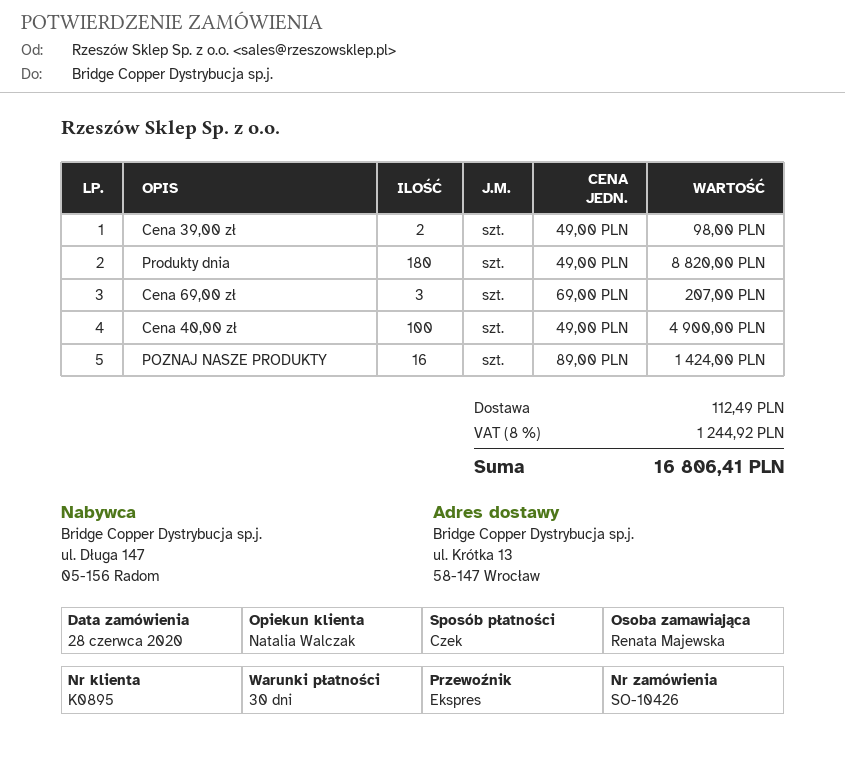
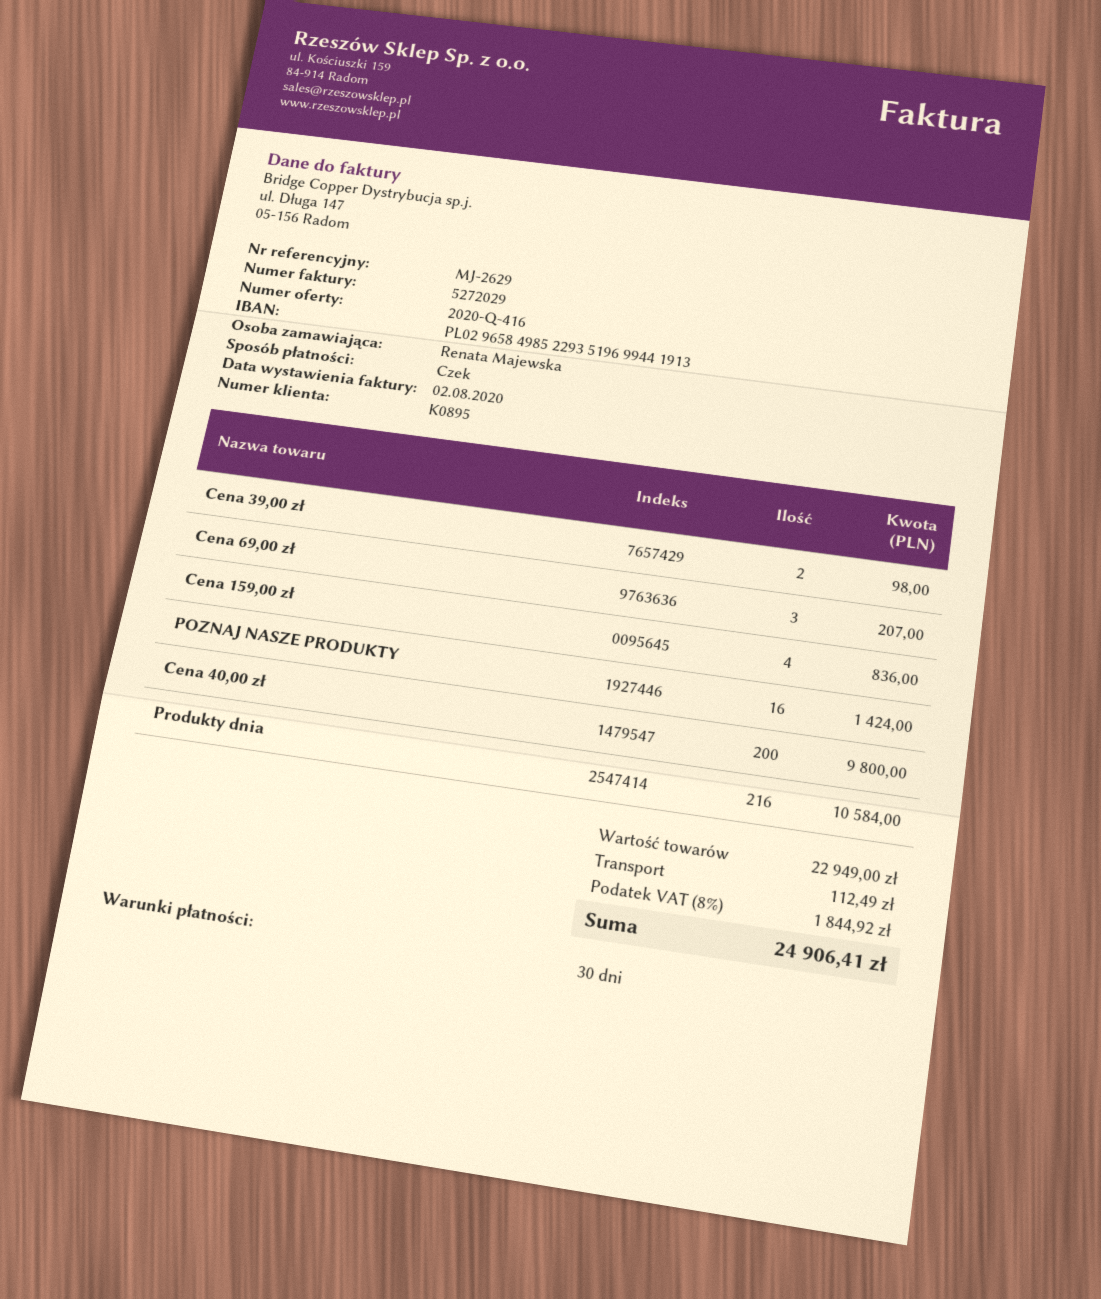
Produkty dnia: 180 for 8820.00 -> 216 for 10584.00
Cena 40,00 zł: 100 for 4900.00 -> 200 for 9800.00
Cena 159,00 zł: none -> 4 for 836.00
tax: 8% = 1244.92 -> 8% = 1844.92
total: 16806.41 -> 24906.41

